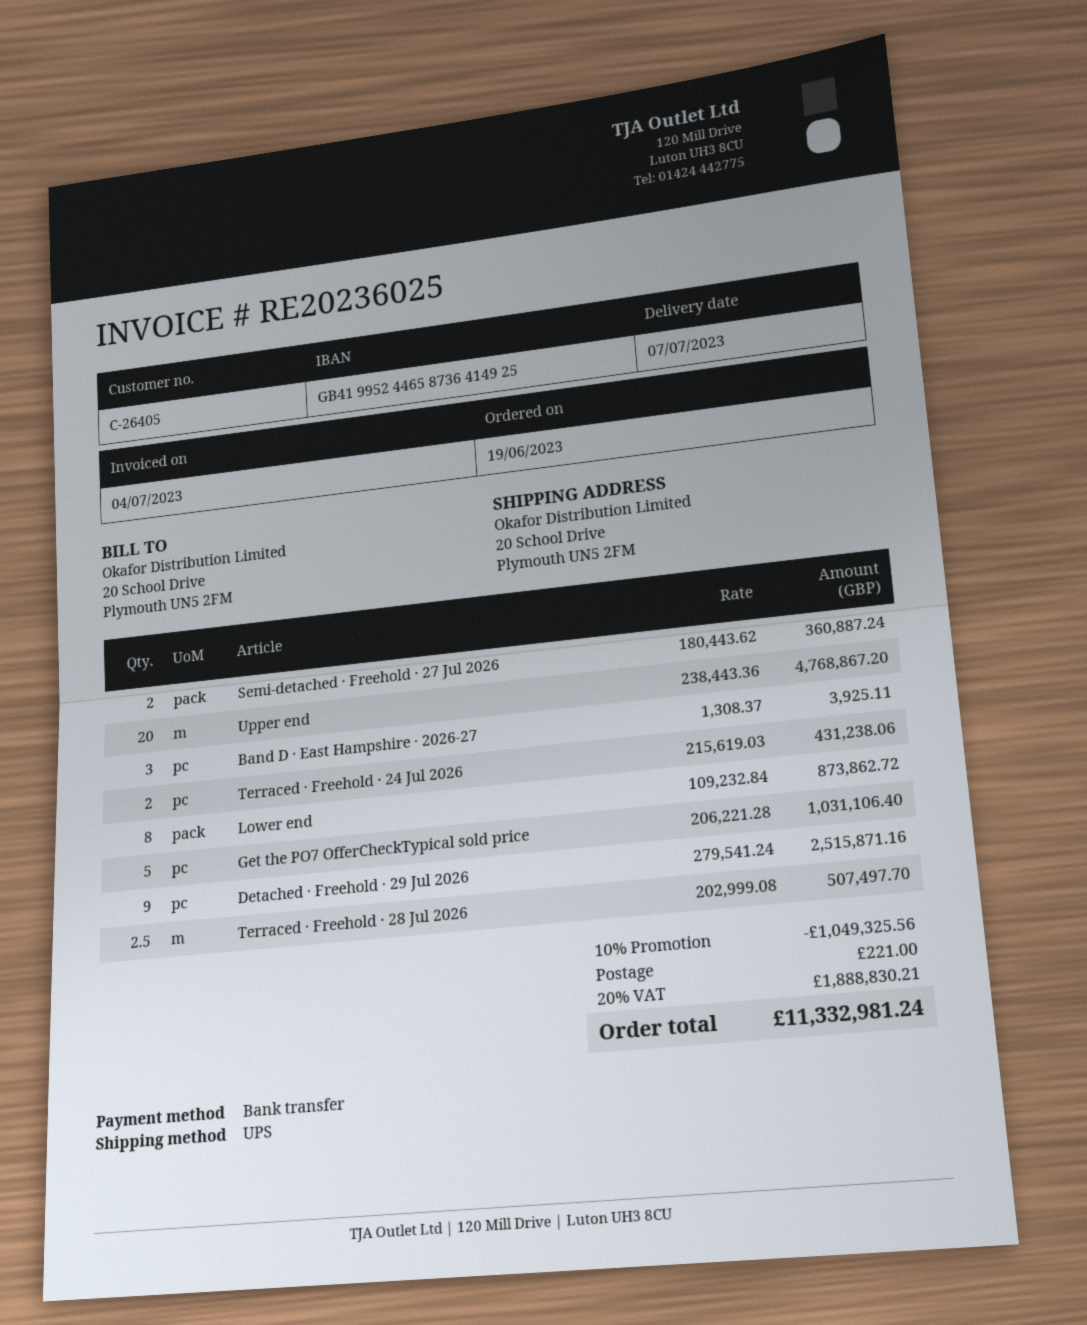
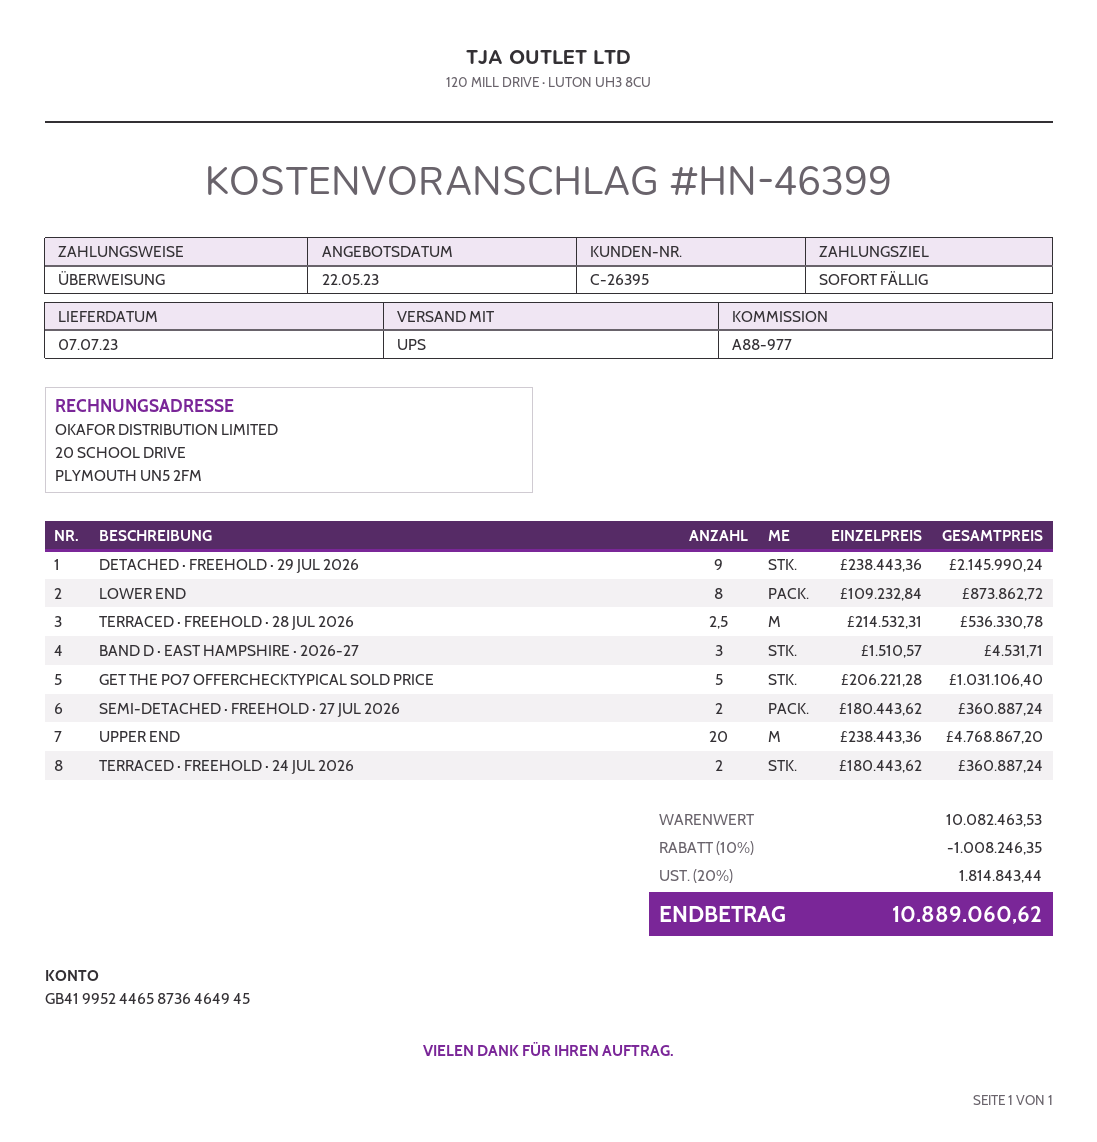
customer number: C-26405 -> C-26395
bank account: GB41995244658736414925 -> GB41995244658736464945
Band D · East Hampshire · 2026-27: 3 x 1308.37 = 3925.11 -> 3 x 1510.57 = 4531.71
Terraced · Freehold · 24 Jul 2026: 2 x 215619.03 = 431238.06 -> 2 x 180443.62 = 360887.24
Detached · Freehold · 29 Jul 2026: 9 x 279541.24 = 2515871.16 -> 9 x 238443.36 = 2145990.24
Terraced · Freehold · 28 Jul 2026: 2.5 x 202999.08 = 507497.70 -> 2.5 x 214532.31 = 536330.78
discount: 10% = 1049325.56 -> 10% = 1008246.35
shipping: 221.00 -> none
tax: 20% = 1888830.21 -> 20% = 1814843.44
total: 11332981.24 -> 10889060.62

